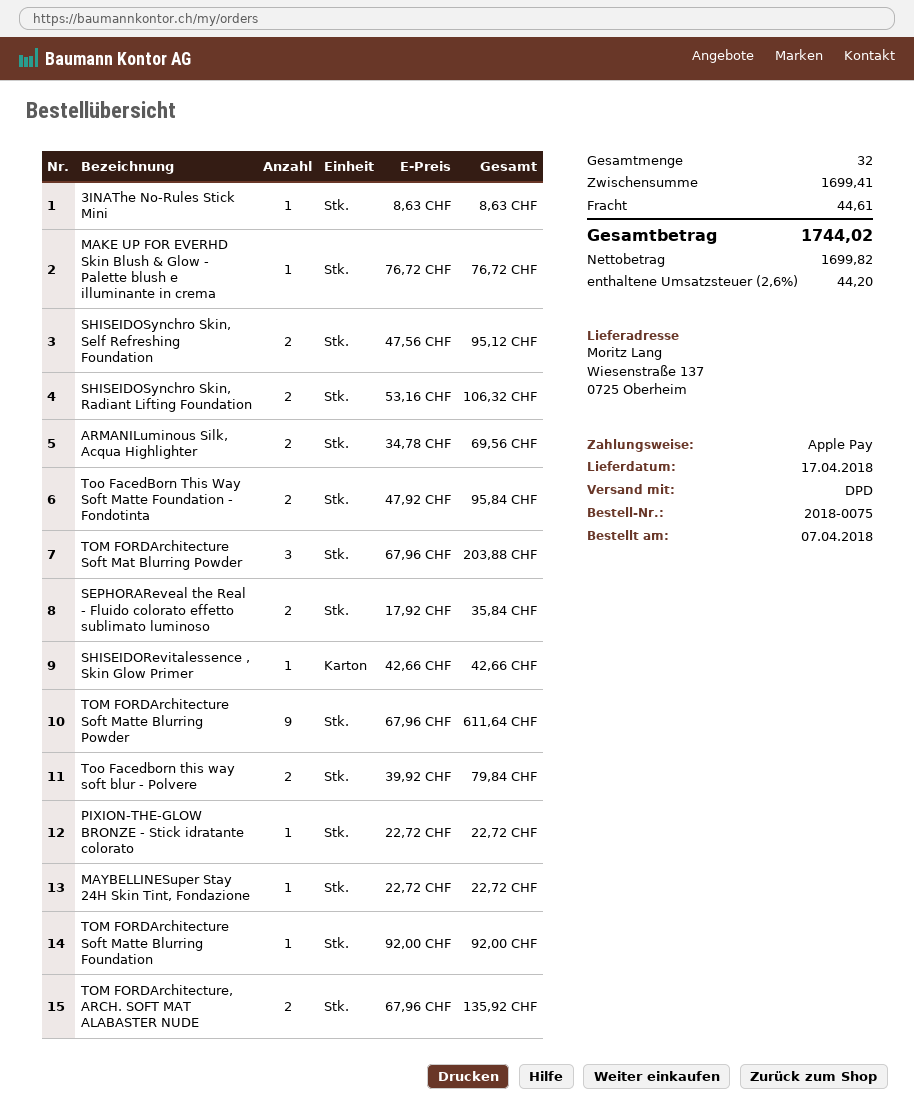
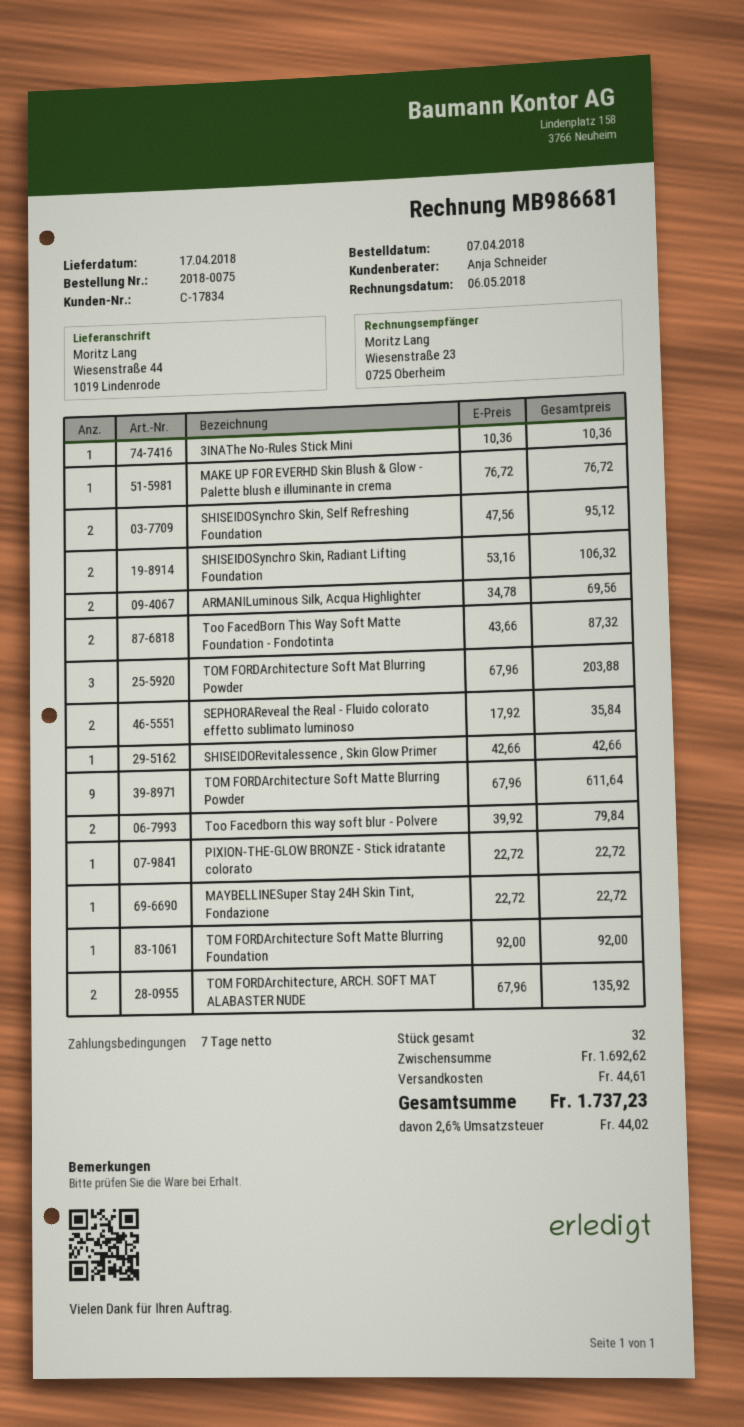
ship to: Wiesenstraße 137, 0725 Oberheim -> Wiesenstraße 44, 1019 Lindenrode
3INAThe No-Rules Stick Mini: 1 x 8.63 = 8.63 -> 1 x 10.36 = 10.36
Too FacedBorn This Way Soft Matte Foundation - Fondotinta: 2 x 47.92 = 95.84 -> 2 x 43.66 = 87.32
subtotal: 1699.41 -> 1692.62
tax: 2.6% = 44.20 -> 2.6% = 44.02
total: 1744.02 -> 1737.23

